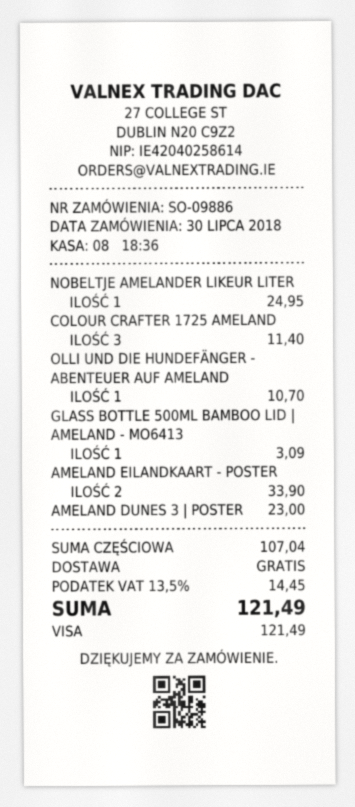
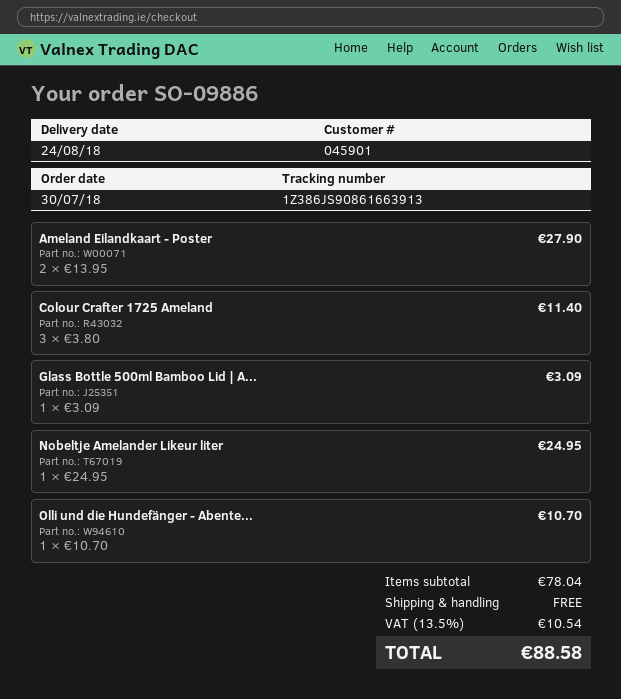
AMELAND EILANDKAART - POSTER: 2 for 33.90 -> 2 for 27.90
AMELAND DUNES 3 | POSTER: 1 for 23.00 -> none
subtotal: 107.04 -> 78.04
tax: 13.5% = 14.45 -> 13.5% = 10.54
total: 121.49 -> 88.58

